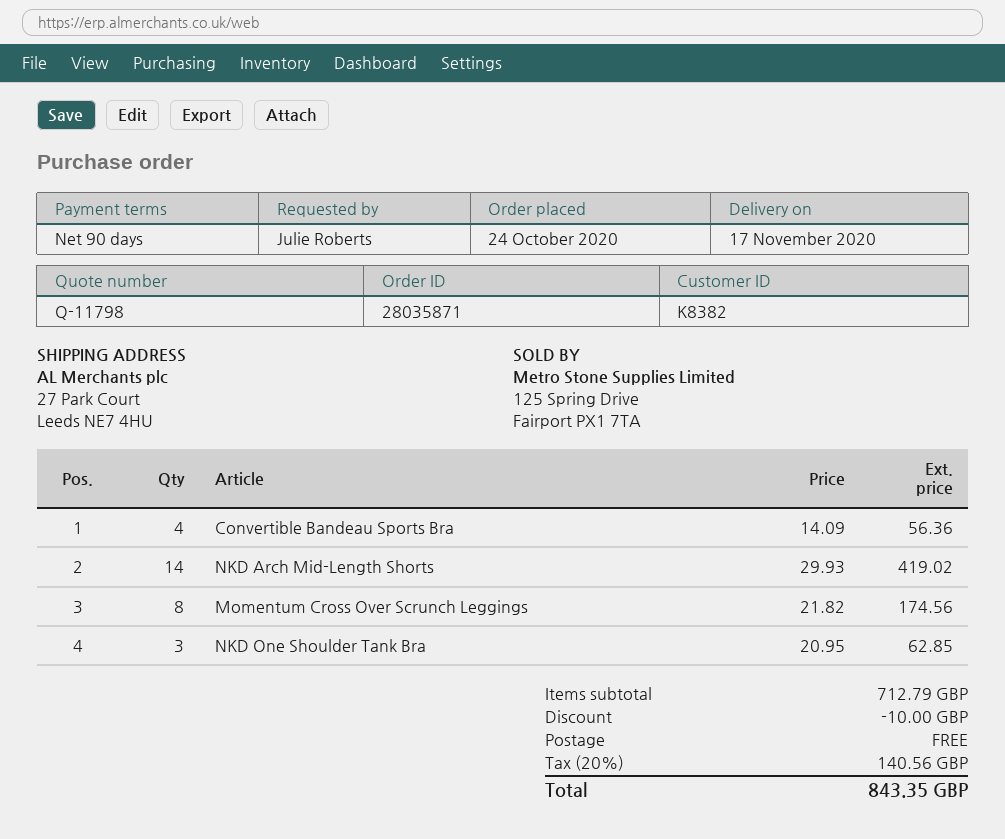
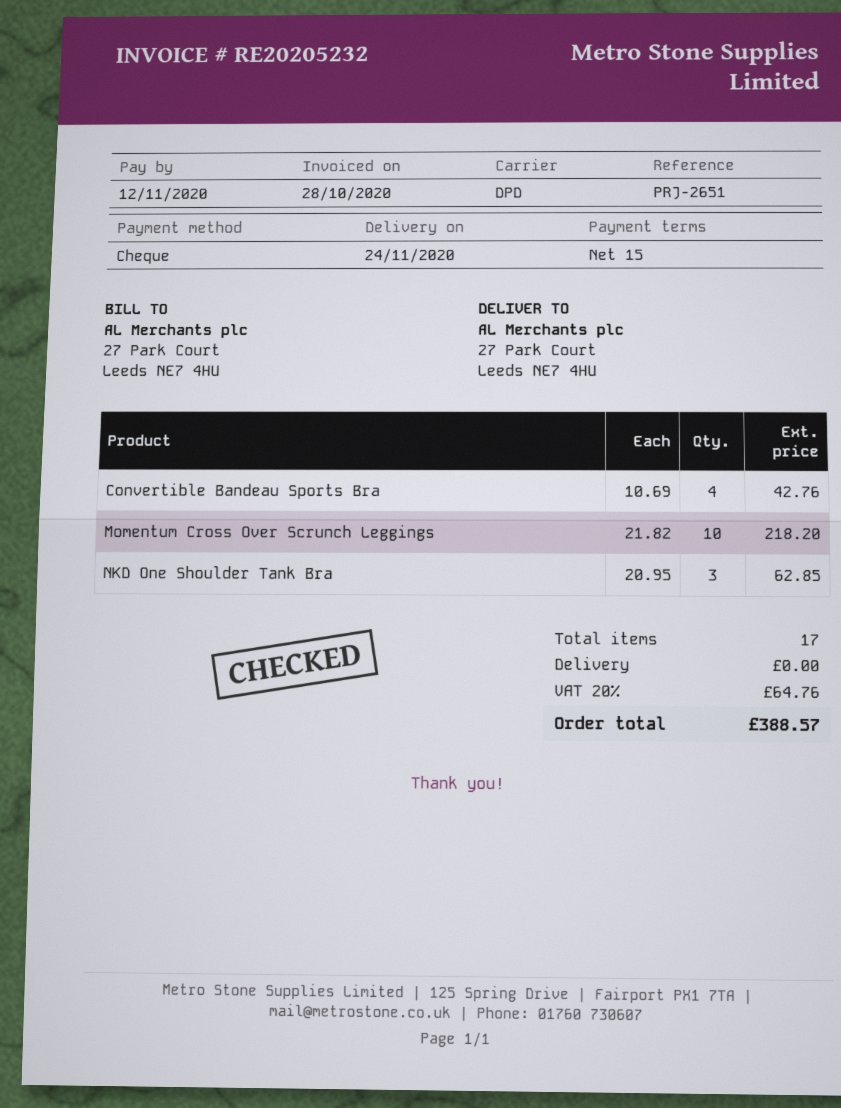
delivery date: 2020-11-17 -> 2020-11-24
payment terms: 90 days -> 15 days
Convertible Bandeau Sports Bra: 4 x 14.09 = 56.36 -> 4 x 10.69 = 42.76
NKD Arch Mid-Length Shorts: 14 x 29.93 = 419.02 -> none
Momentum Cross Over Scrunch Leggings: 8 x 21.82 = 174.56 -> 10 x 21.82 = 218.20
discount: 10.00 -> none
tax: 20% = 140.56 -> 20% = 64.76
total: 843.35 -> 388.57

